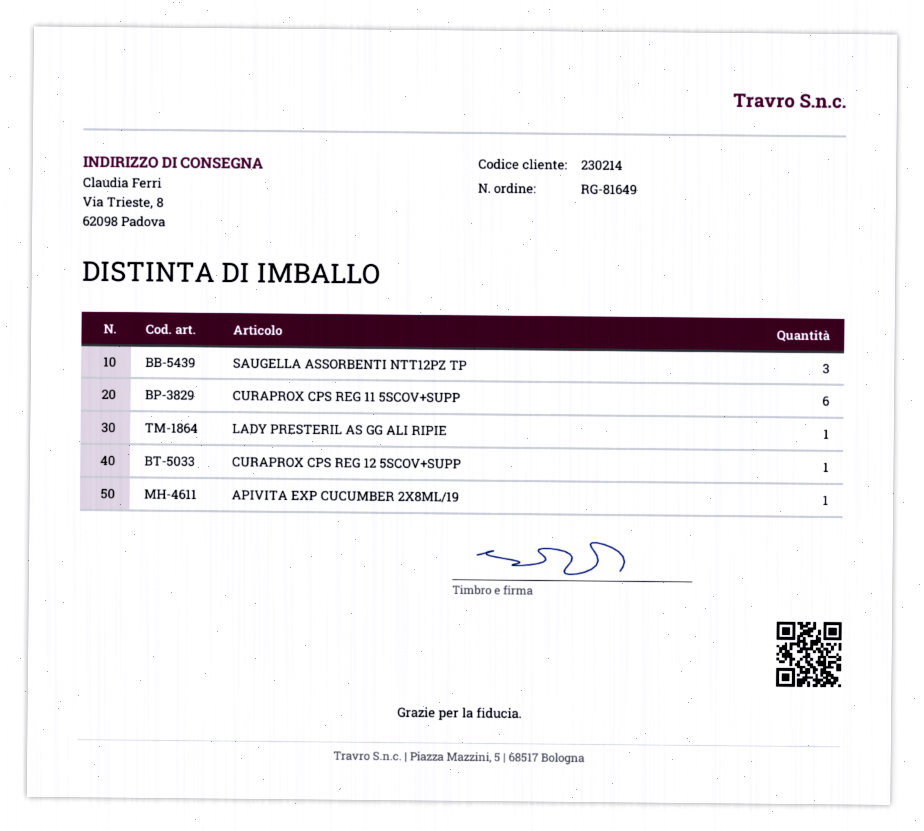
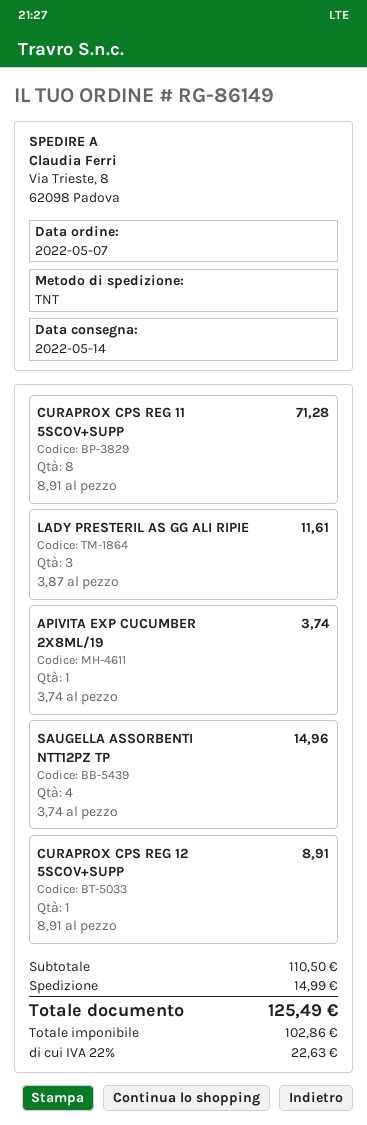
order number: RG-81649 -> RG-86149
SAUGELLA ASSORBENTI NTT12PZ TP: 3 -> 4
CURAPROX CPS REG 11 5SCOV+SUPP: 6 -> 8
LADY PRESTERIL AS GG ALI RIPIE: 1 -> 3

